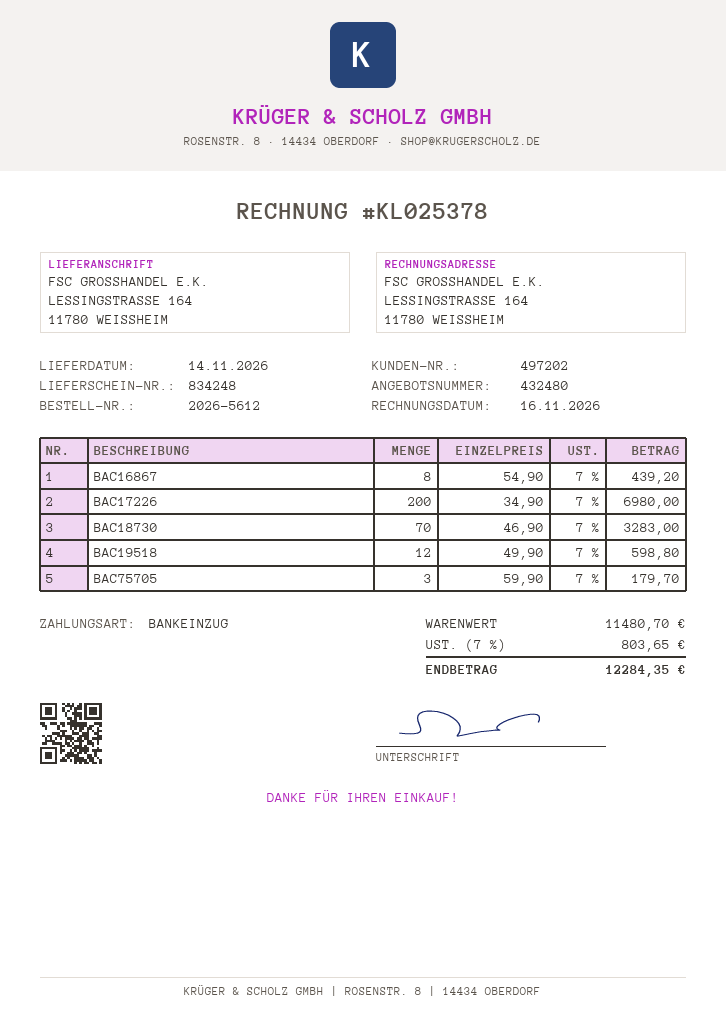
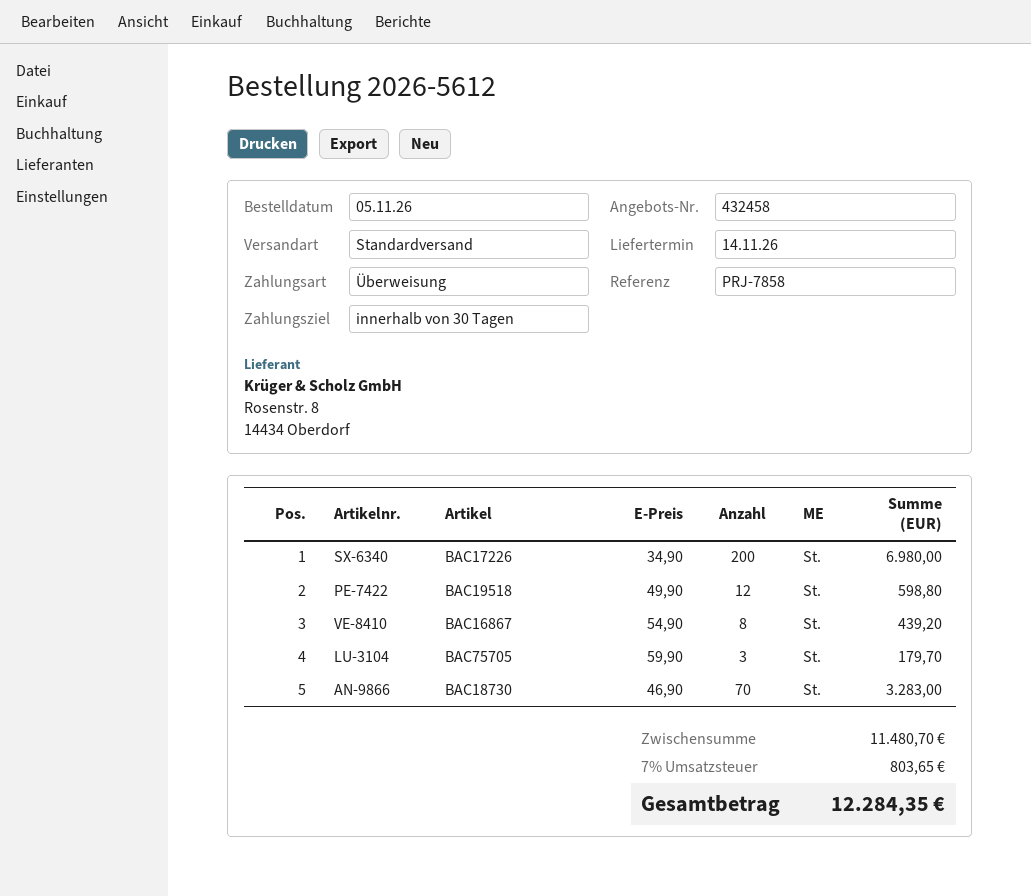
quote number: 432480 -> 432458
payment method: direct debit -> bank transfer

